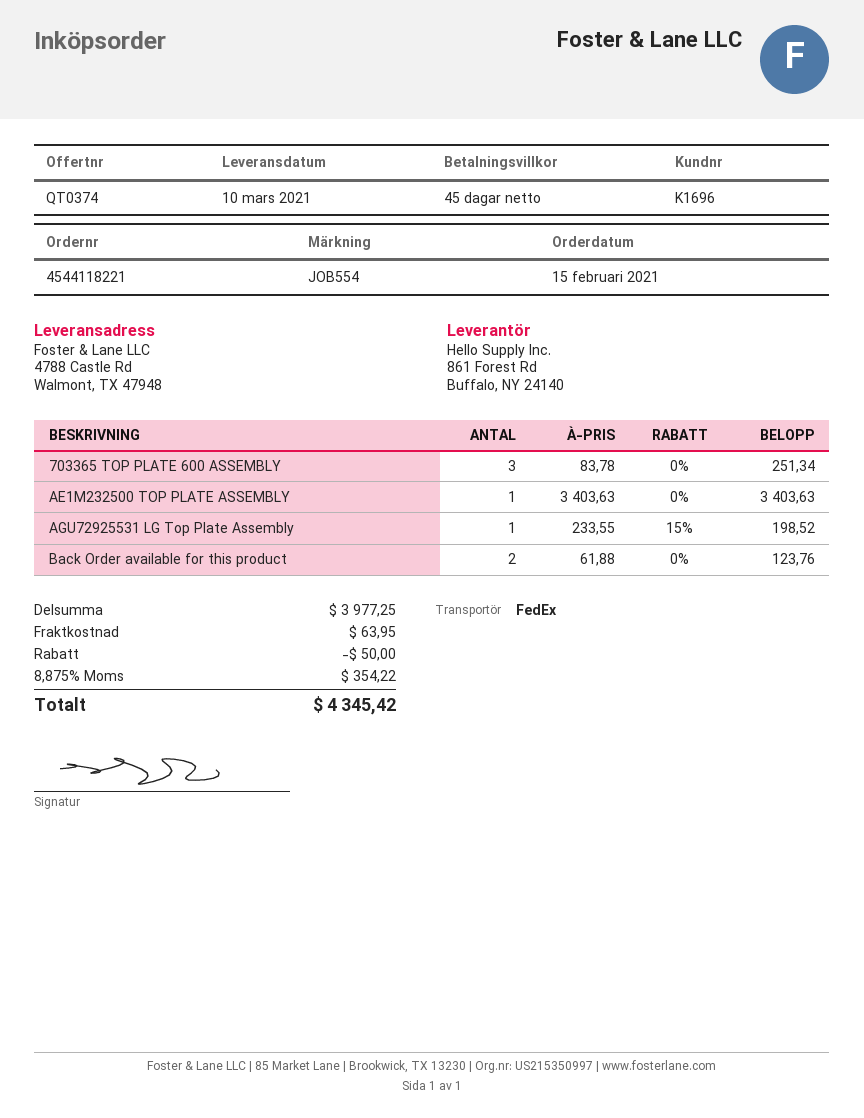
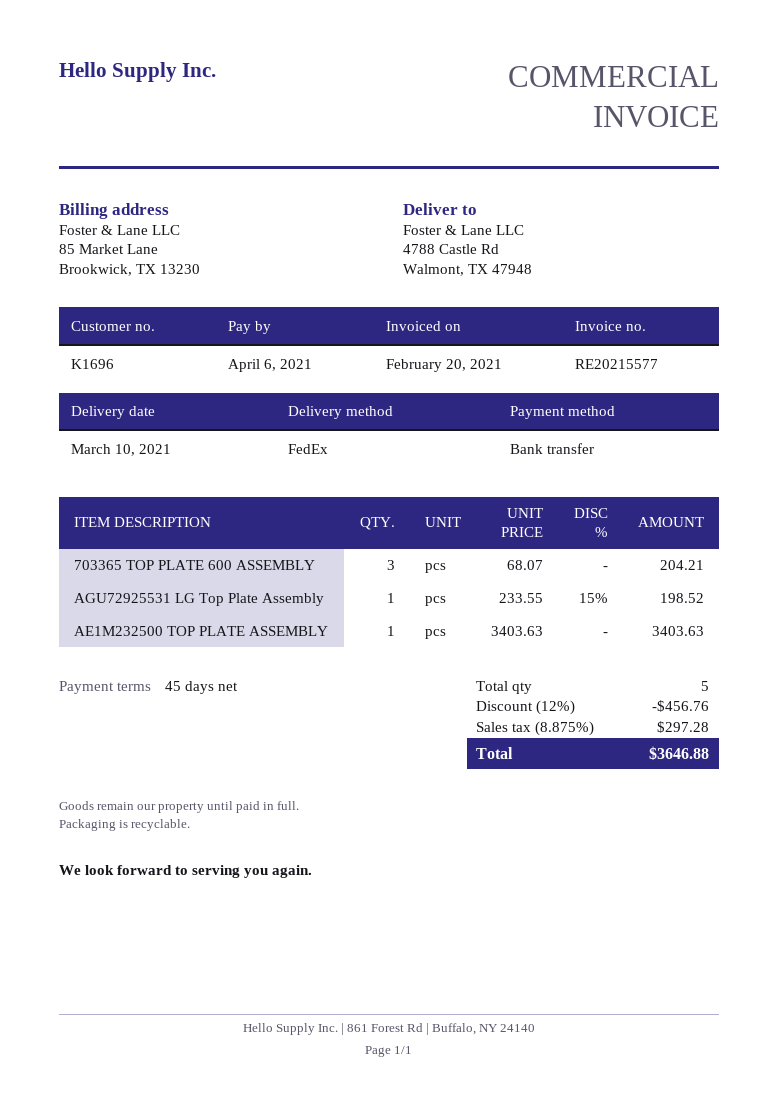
703365 TOP PLATE 600 ASSEMBLY: 3 x 83.78 = 251.34 -> 3 x 68.07 = 204.21
Back Order available for this product: 2 x 61.88 = 123.76 -> none
discount: 50.00 -> 456.76
shipping: 63.95 -> none
tax: 8.875% = 354.22 -> 8.875% = 297.28
total: 4345.42 -> 3646.88

